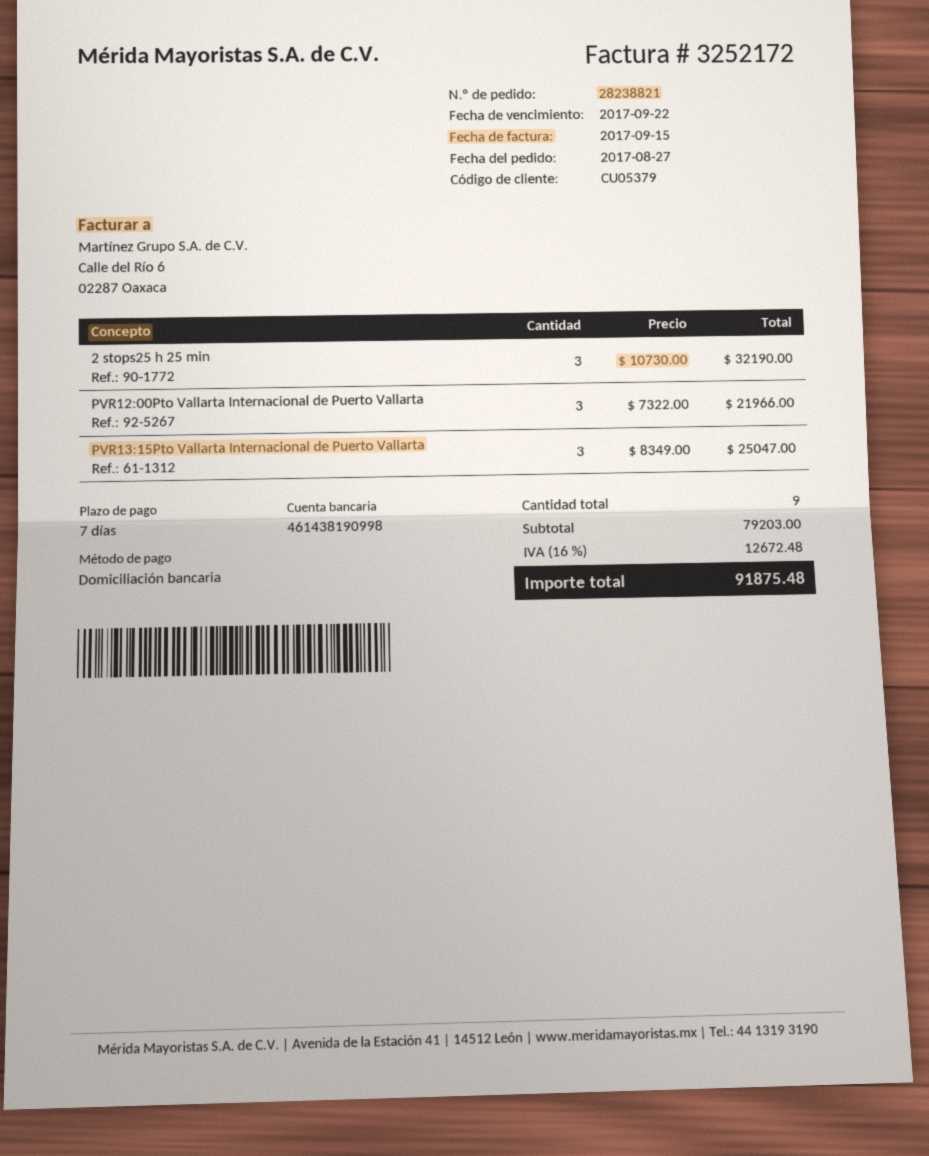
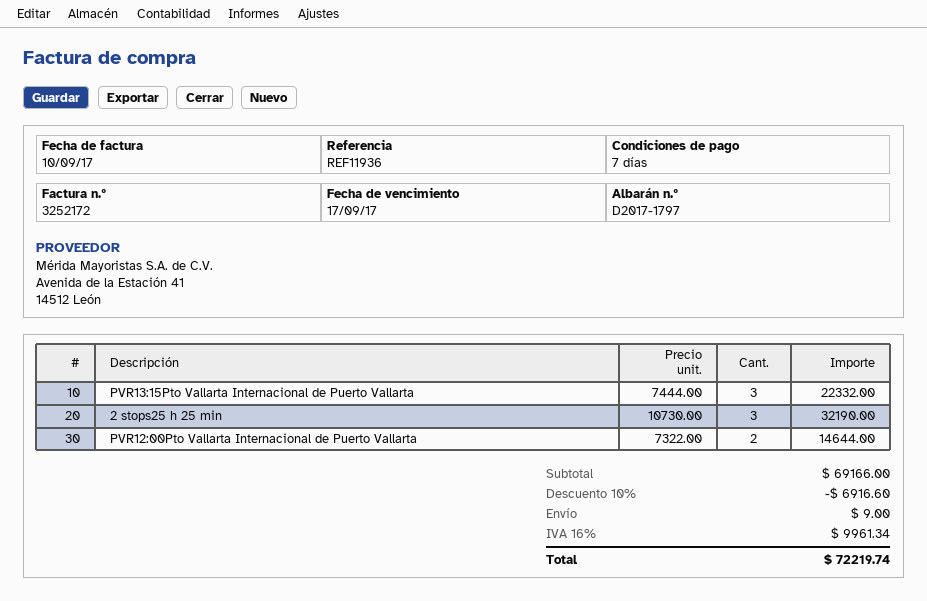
invoice date: 2017-09-15 -> 2017-09-10
due date: 2017-09-22 -> 2017-09-17
PVR12:00Pto Vallarta Internacional de Puerto Vallarta: 3 x 7322.00 = 21966.00 -> 2 x 7322.00 = 14644.00
PVR13:15Pto Vallarta Internacional de Puerto Vallarta: 3 x 8349.00 = 25047.00 -> 3 x 7444.00 = 22332.00
subtotal: 79203.00 -> 69166.00
discount: none -> 10% = 6916.60
shipping: none -> 9.00
tax: 16% = 12672.48 -> 16% = 9961.34
total: 91875.48 -> 72219.74

